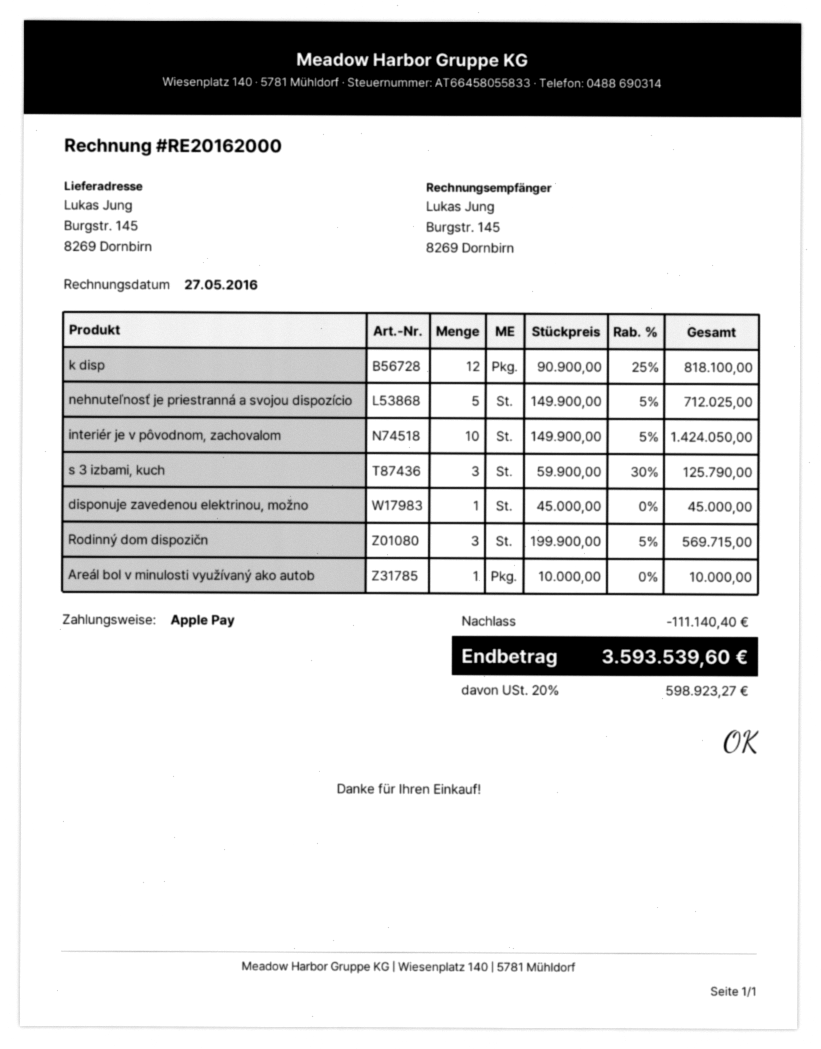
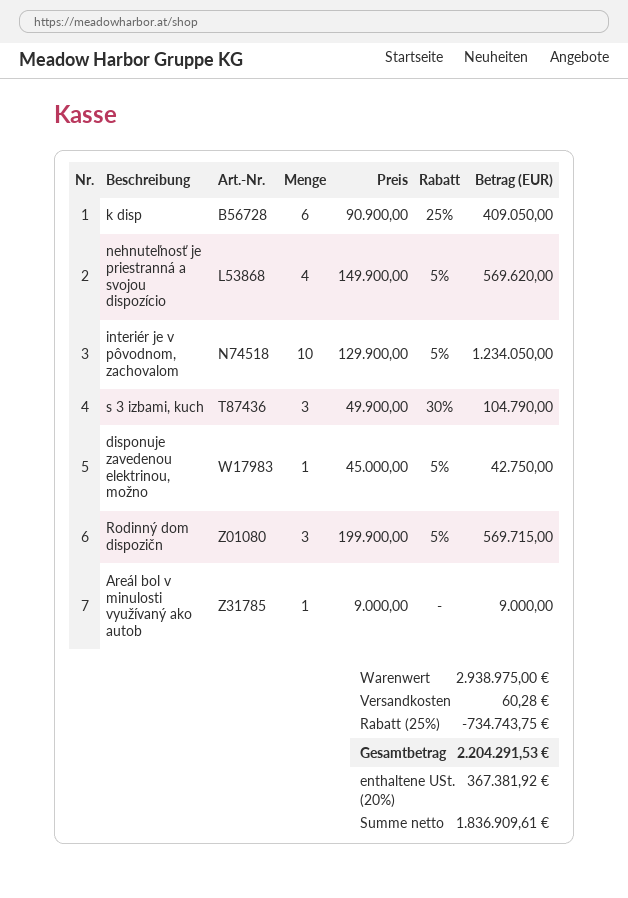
k disp: 12 x 90900.00 - 25% = 818100.00 -> 6 x 90900.00 - 25% = 409050.00
nehnuteľnosť je priestranná a svojou dispozício: 5 x 149900.00 - 5% = 712025.00 -> 4 x 149900.00 - 5% = 569620.00
interiér je v pôvodnom, zachovalom: 10 x 149900.00 - 5% = 1424050.00 -> 10 x 129900.00 - 5% = 1234050.00
s 3 izbami, kuch: 3 x 59900.00 - 30% = 125790.00 -> 3 x 49900.00 - 30% = 104790.00
disponuje zavedenou elektrinou, možno: 1 x 45000.00 = 45000.00 -> 1 x 45000.00 - 5% = 42750.00
Areál bol v minulosti využívaný ako autob: 1 x 10000.00 = 10000.00 -> 1 x 9000.00 = 9000.00
discount: 111140.40 -> 734743.75
shipping: none -> 60.28
tax: 20% = 598923.27 -> 20% = 367381.92
total: 3593539.60 -> 2204291.53

